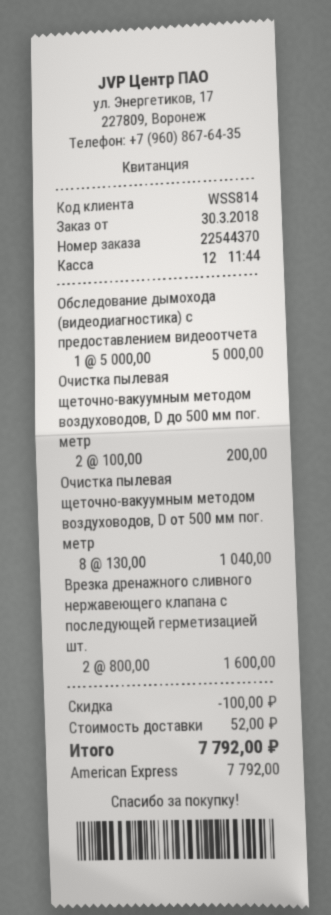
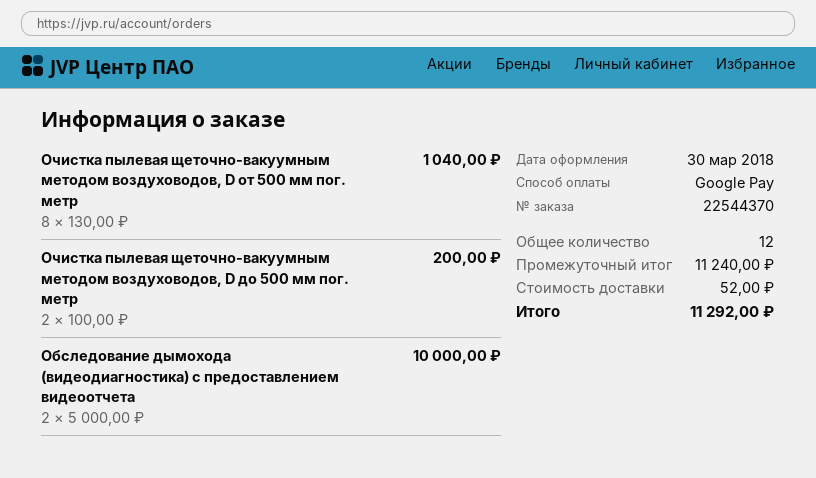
payment method: American Express -> Google Pay
Обследование дымохода (видеодиагностика) с предоставлением видеоотчета: 1 x 5000.00 = 5000.00 -> 2 x 5000.00 = 10000.00
Врезка дренажного сливного нержавеющего клапана с последующей герметизацией шт.: 2 x 800.00 = 1600.00 -> none
discount: 100.00 -> none
total: 7792.00 -> 11292.00

